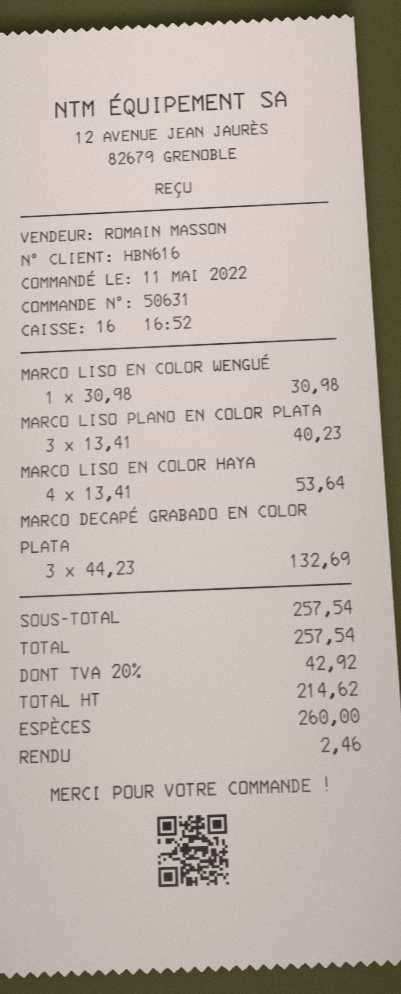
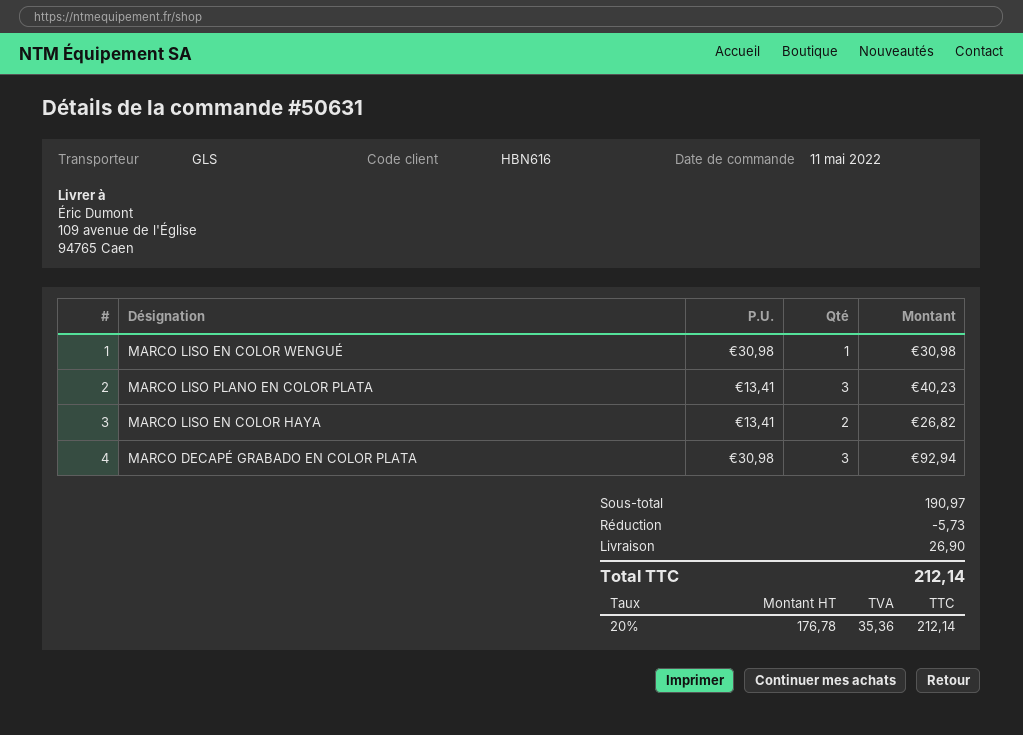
MARCO LISO EN COLOR HAYA: 4 x 13.41 = 53.64 -> 2 x 13.41 = 26.82
MARCO DECAPÉ GRABADO EN COLOR PLATA: 3 x 44.23 = 132.69 -> 3 x 30.98 = 92.94
subtotal: 257.54 -> 190.97
discount: none -> 5.73
shipping: none -> 26.90
net: 214.62 -> 176.78
tax: 20% = 42.92 -> 20% = 35.36
total: 257.54 -> 212.14

